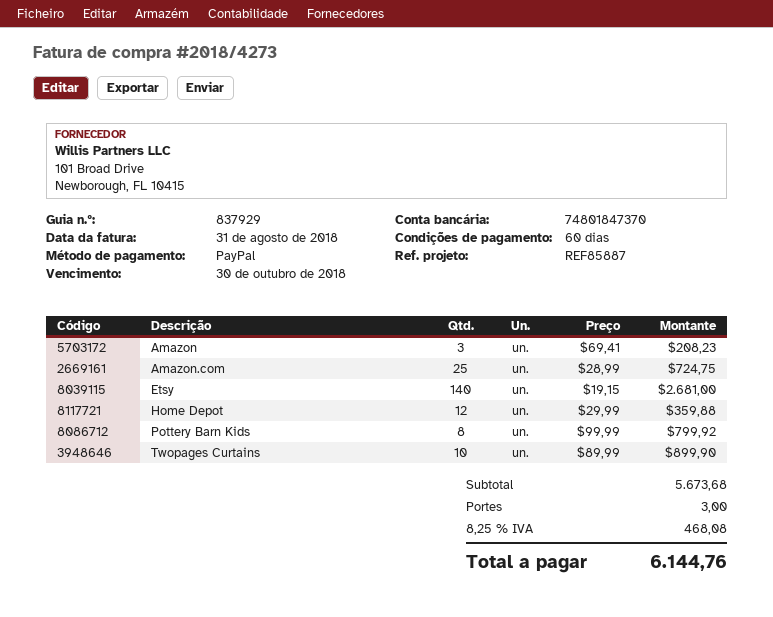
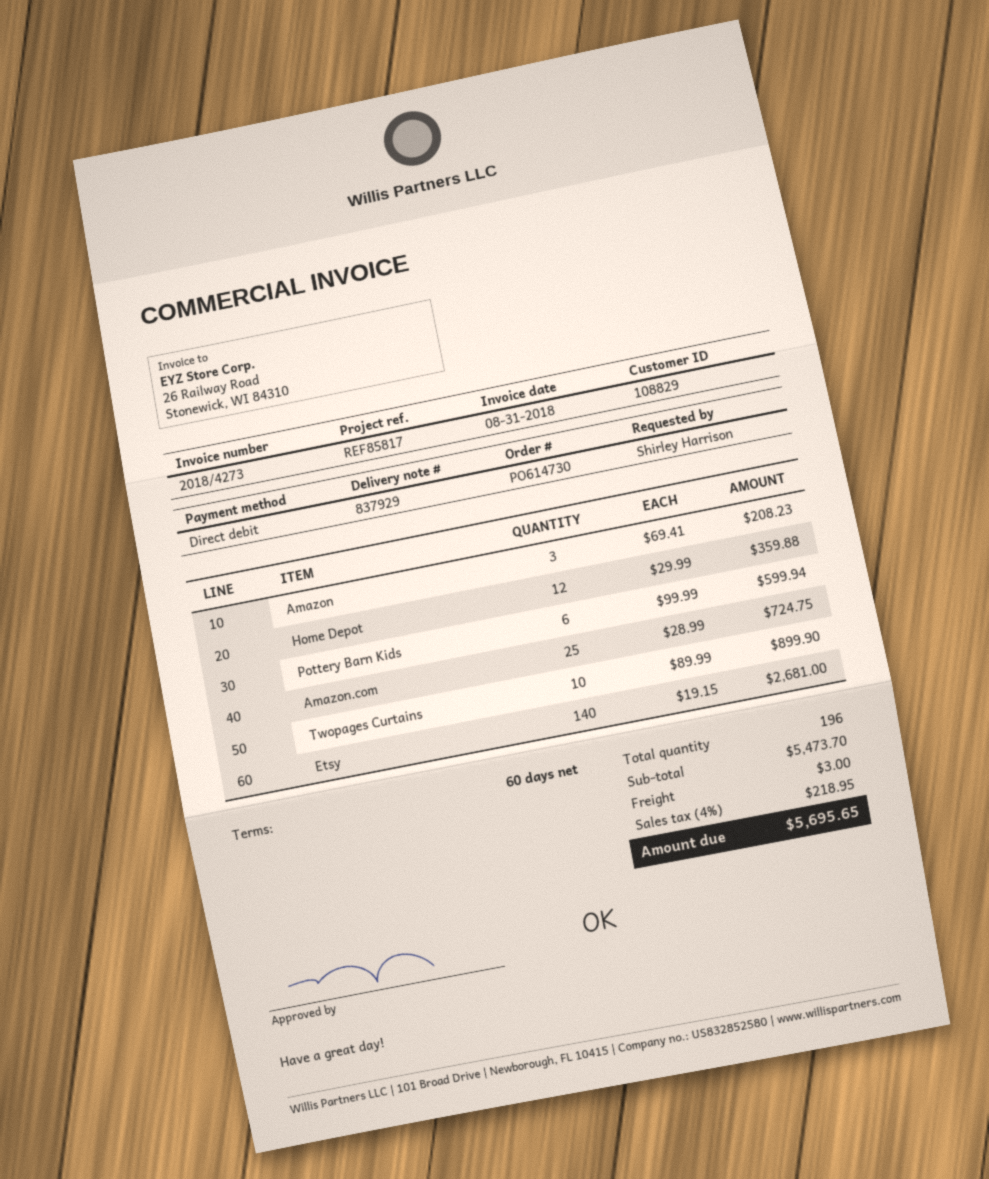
reference: REF85887 -> REF85817
payment method: PayPal -> direct debit
Pottery Barn Kids: 8 x 99.99 = 799.92 -> 6 x 99.99 = 599.94
subtotal: 5673.68 -> 5473.70
tax: 8.25% = 468.08 -> 4% = 218.95
total: 6144.76 -> 5695.65

